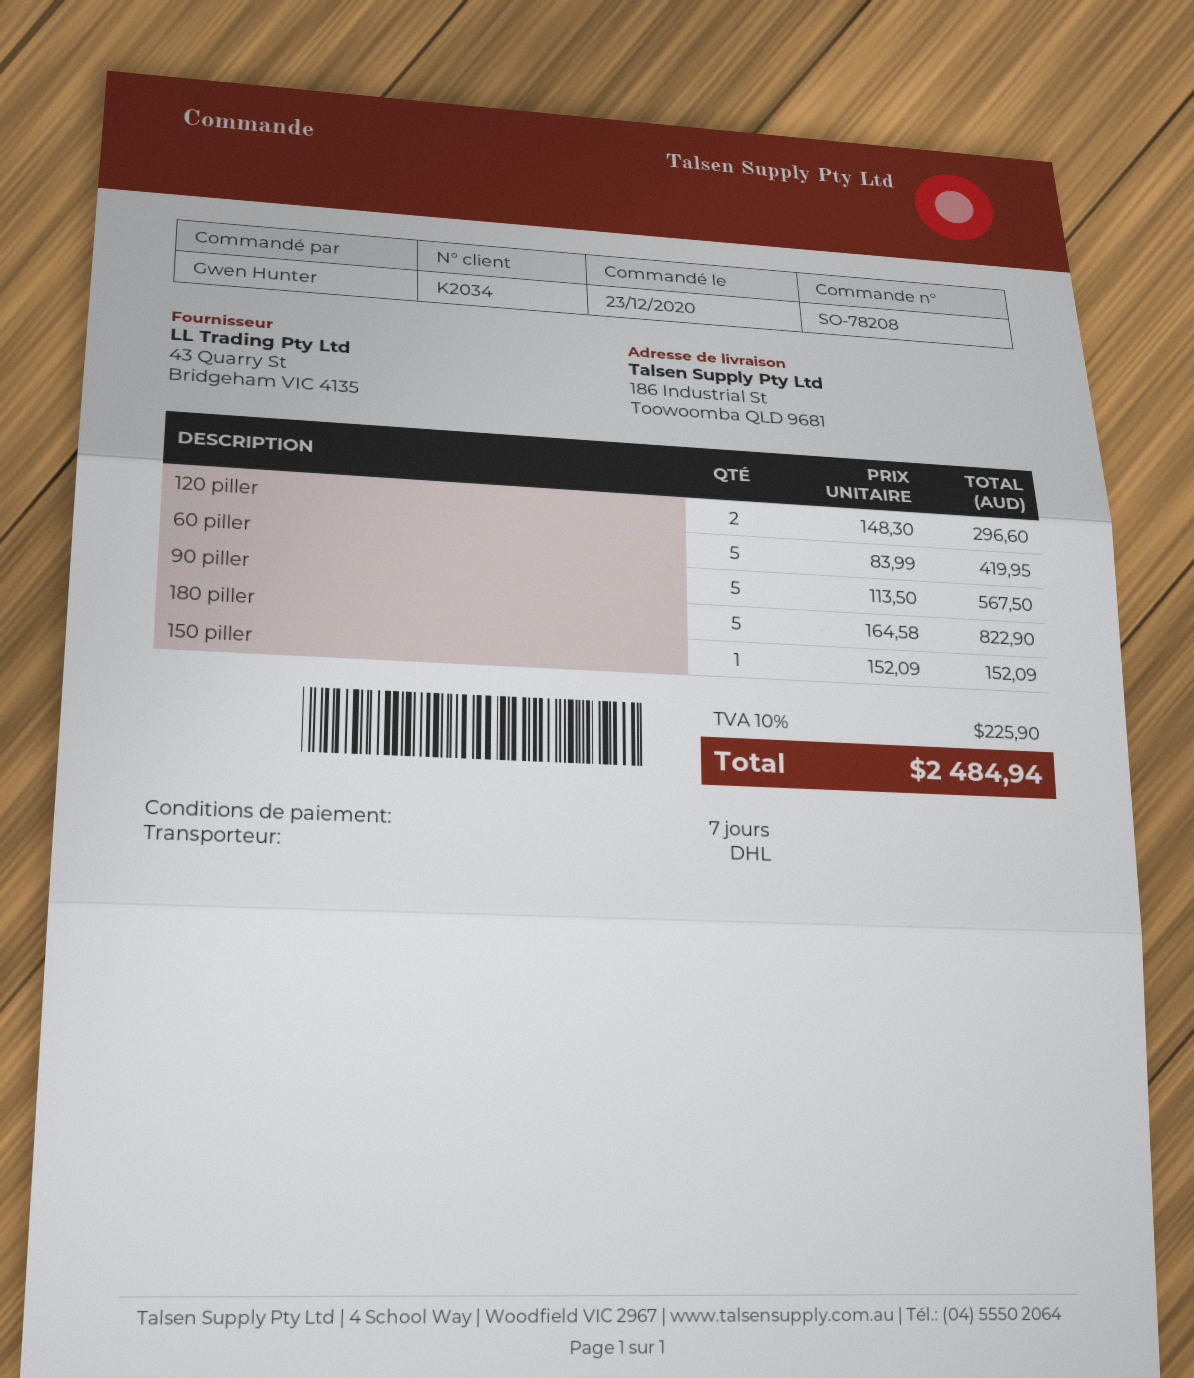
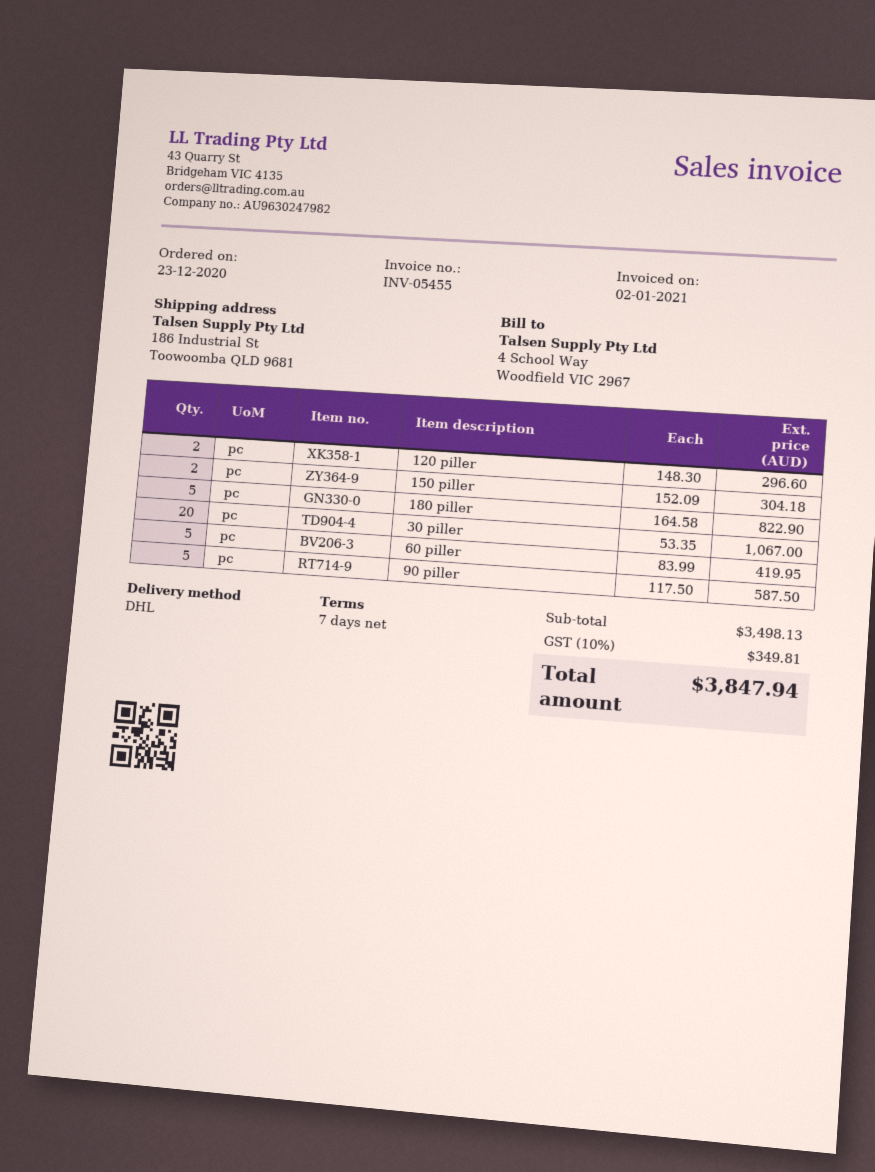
90 piller: 5 x 113.50 = 567.50 -> 5 x 117.50 = 587.50
150 piller: 1 x 152.09 = 152.09 -> 2 x 152.09 = 304.18
30 piller: none -> 20 x 53.35 = 1067.00
tax: 10% = 225.90 -> 10% = 349.81
total: 2484.94 -> 3847.94

